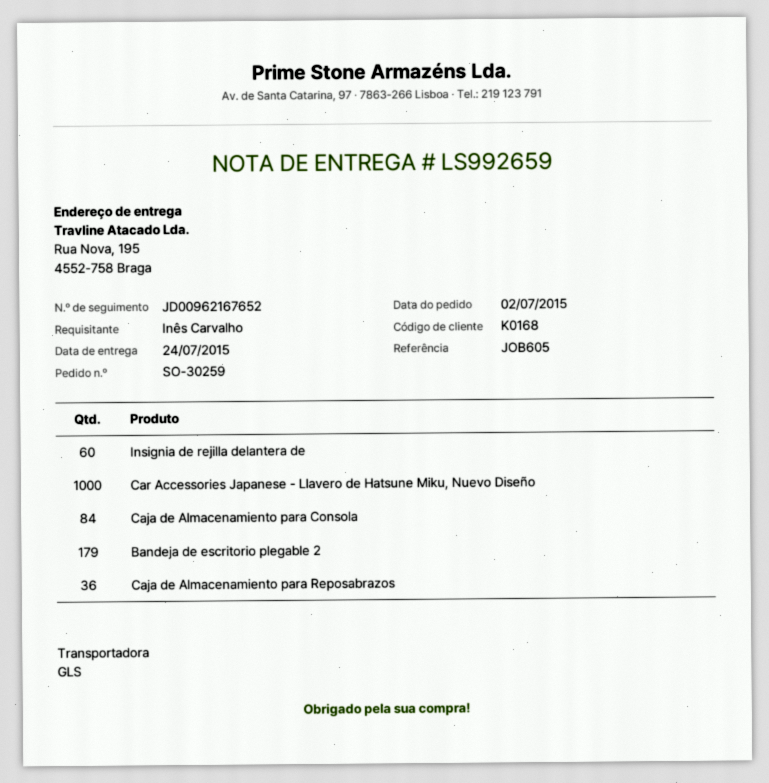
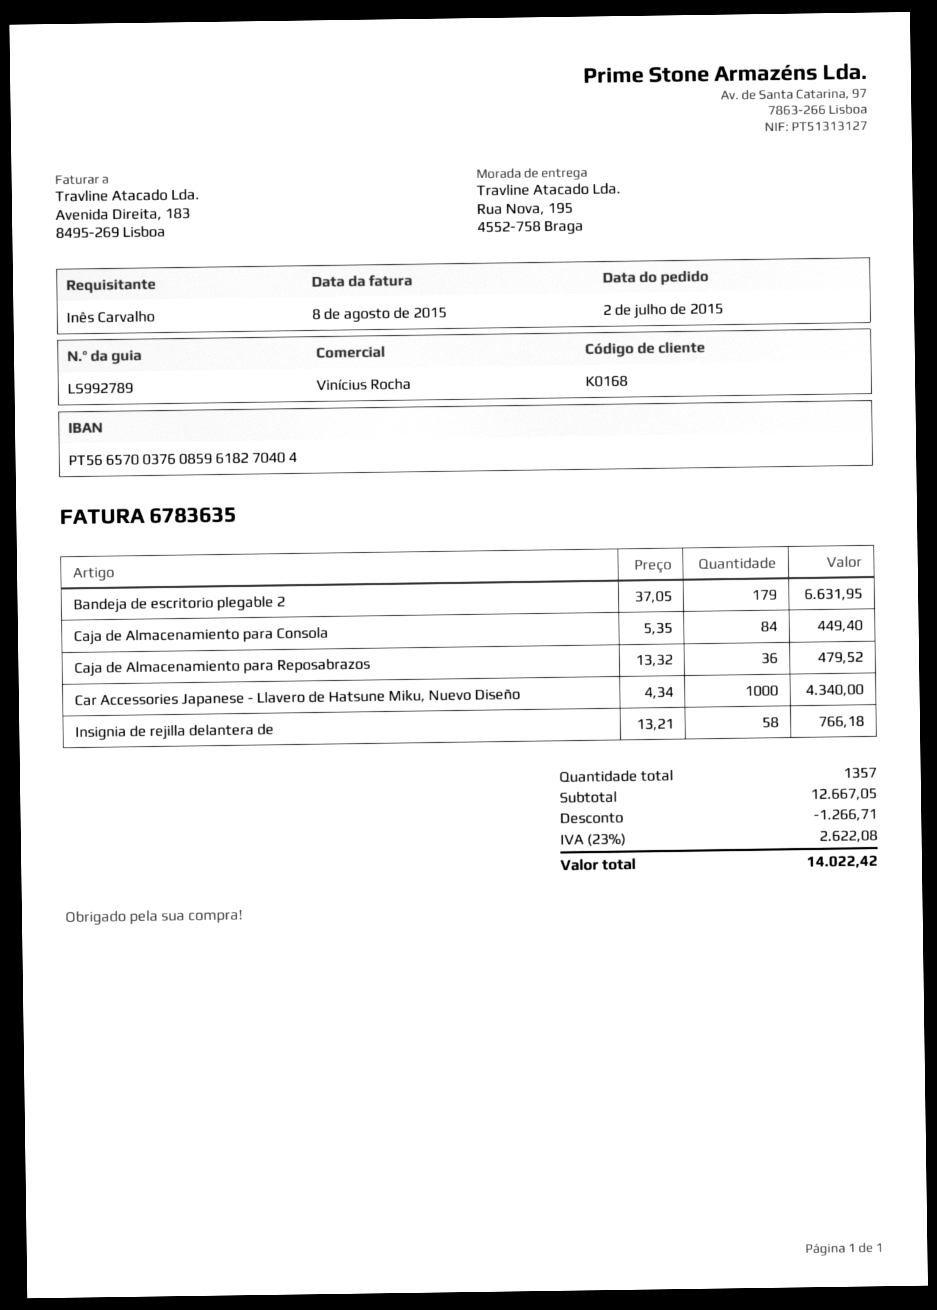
delivery note number: LS992659 -> LS992789
Insignia de rejilla delantera de: 60 -> 58

